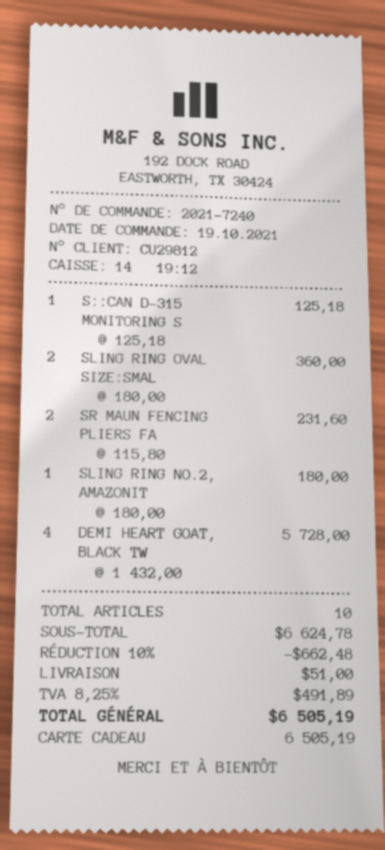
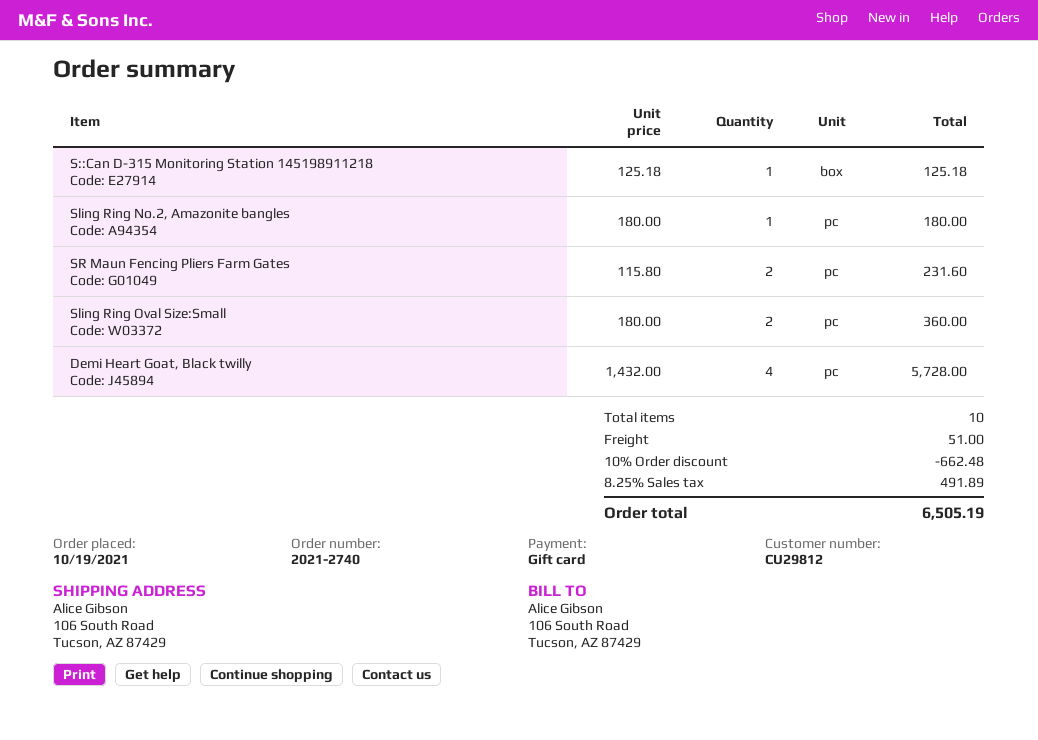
order number: 2021-7240 -> 2021-2740

